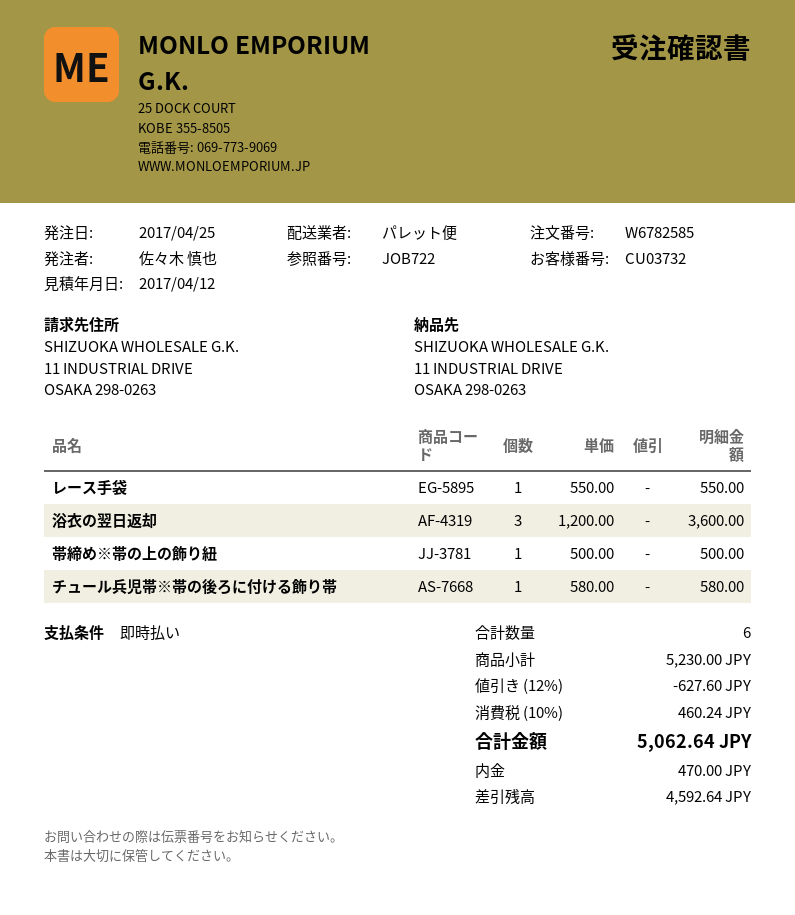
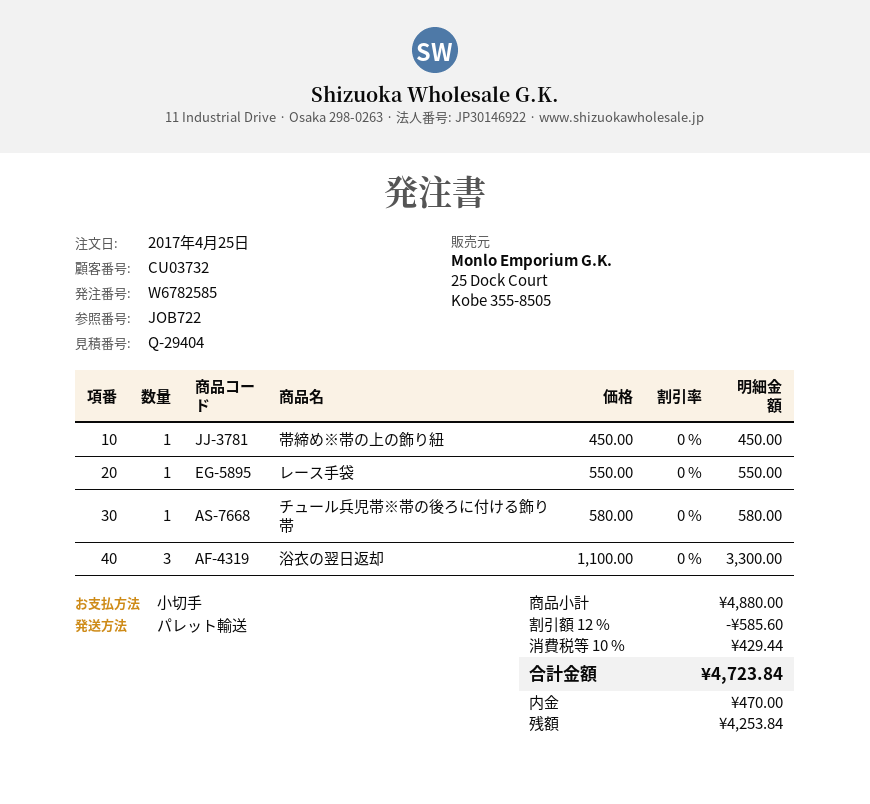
浴衣の翌日返却: 3 x 1200.00 = 3600.00 -> 3 x 1100.00 = 3300.00
帯締め※帯の上の飾り紐: 1 x 500.00 = 500.00 -> 1 x 450.00 = 450.00
subtotal: 5230.00 -> 4880.00
discount: 12% = 627.60 -> 12% = 585.60
tax: 10% = 460.24 -> 10% = 429.44
total: 5062.64 -> 4723.84
balance: 4592.64 -> 4253.84

